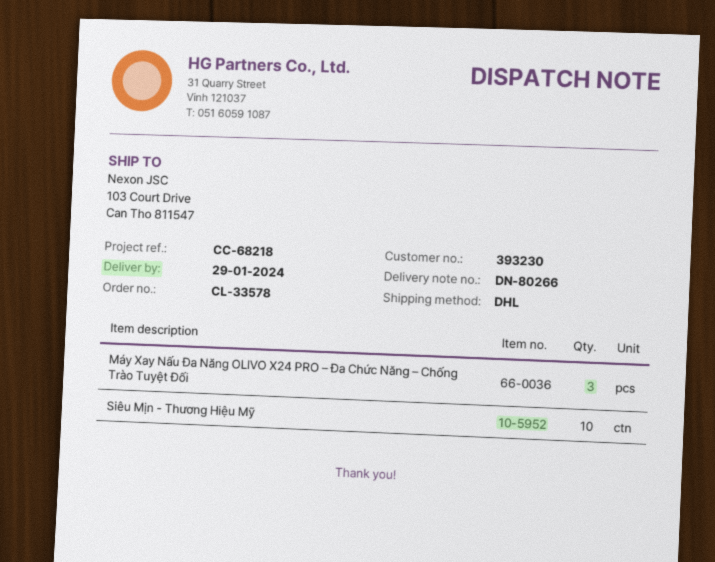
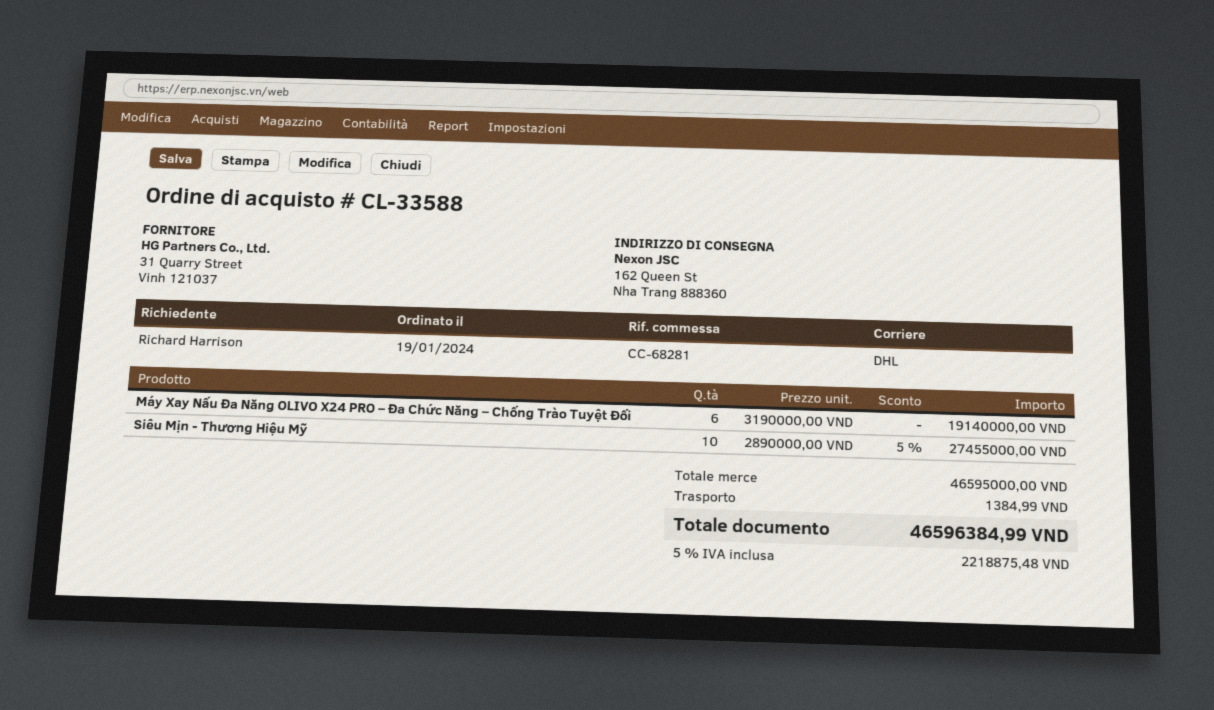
order number: CL-33578 -> CL-33588
reference: CC-68218 -> CC-68281
ship to: 103 Court Drive, Can Tho 811547 -> 162 Queen St, Nha Trang 888360
Máy Xay Nấu Đa Năng OLIVO X24 PRO – Đa Chức Năng – Chống Trào Tuyệt Đối: 3 -> 6

